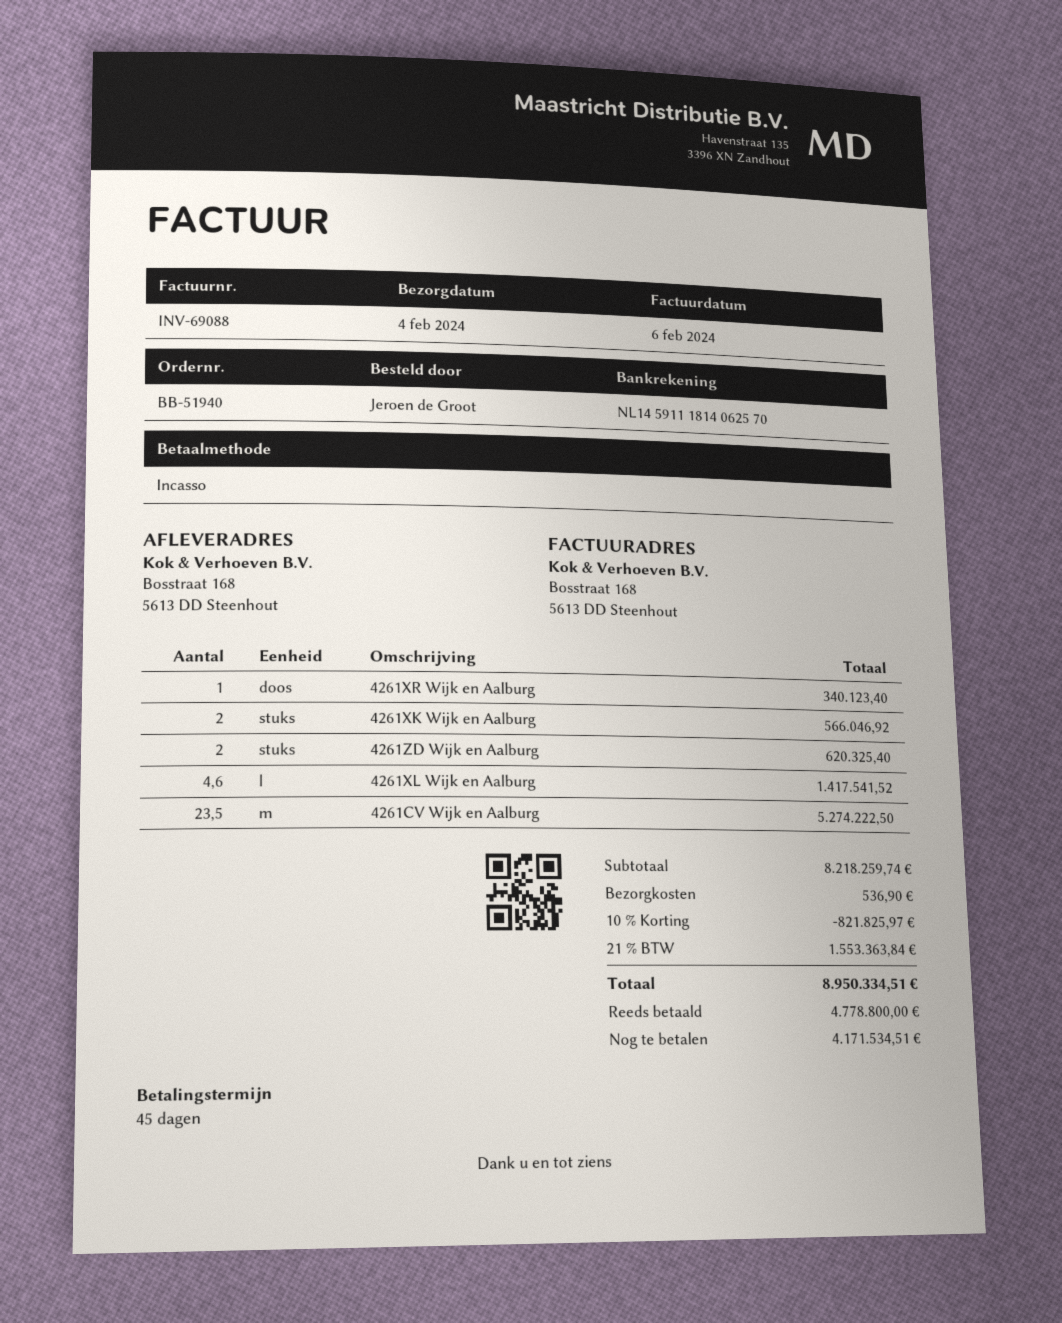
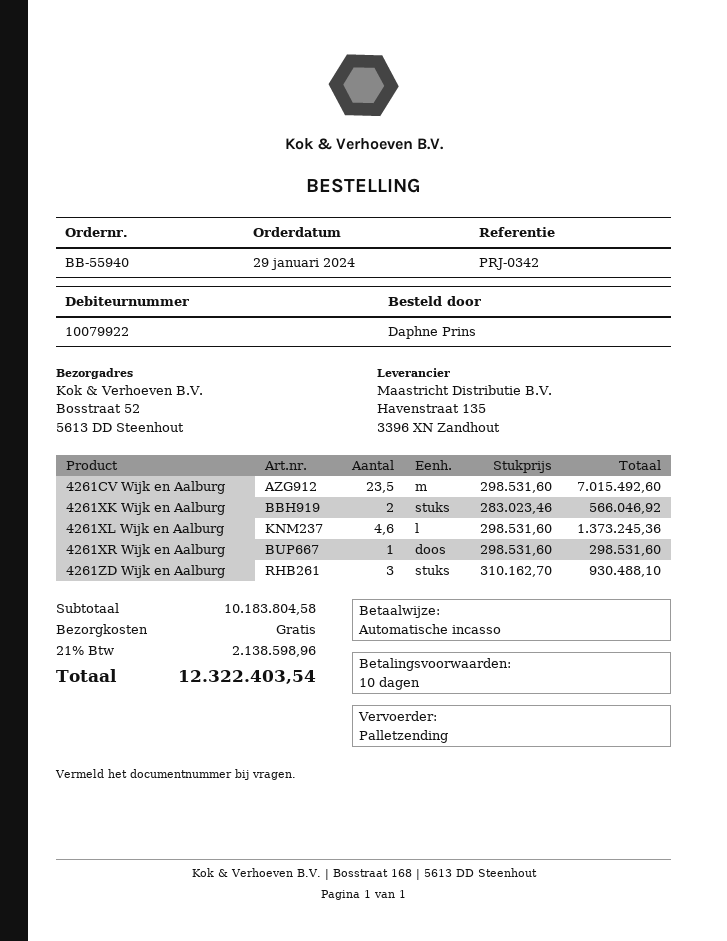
order number: BB-51940 -> BB-55940
payment terms: 45 days -> 10 days
ordered by: Jeroen de Groot -> Daphne Prins
ship to: Bosstraat 168, 5613 DD Steenhout -> Bosstraat 52, 5613 DD Steenhout
4261XR Wijk en Aalburg: 1 for 340123.40 -> 1 for 298531.60
4261ZD Wijk en Aalburg: 2 for 620325.40 -> 3 for 930488.10
4261XL Wijk en Aalburg: 4.6 for 1417541.52 -> 4.6 for 1373245.36
4261CV Wijk en Aalburg: 23.5 for 5274222.50 -> 23.5 for 7015492.60
subtotal: 8218259.74 -> 10183804.58
discount: 10% = 821825.97 -> none
shipping: 536.90 -> 0.00
tax: 21% = 1553363.84 -> 21% = 2138598.96
total: 8950334.51 -> 12322403.54

